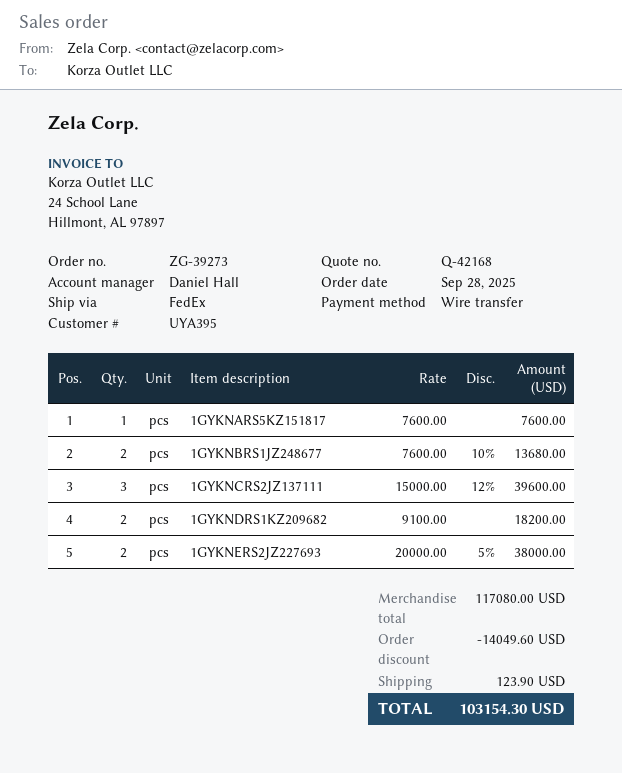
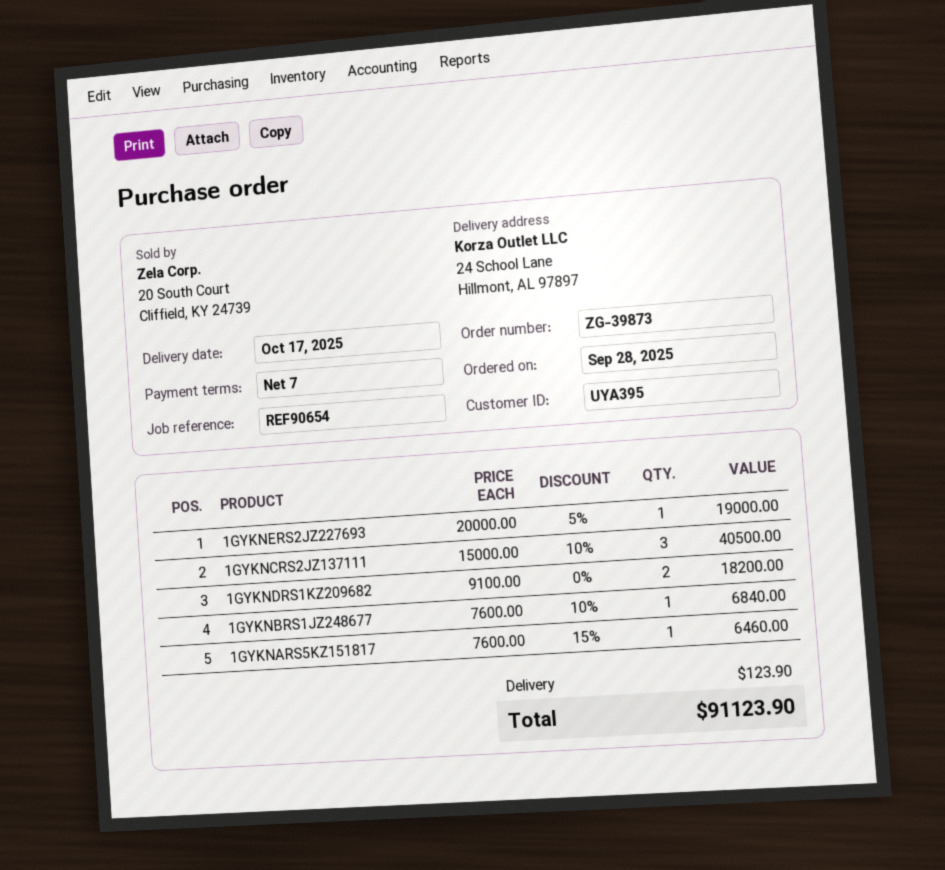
order number: ZG-39273 -> ZG-39873
1GYKNARS5KZ151817: 1 x 7600.00 = 7600.00 -> 1 x 7600.00 - 15% = 6460.00
1GYKNBRS1JZ248677: 2 x 7600.00 - 10% = 13680.00 -> 1 x 7600.00 - 10% = 6840.00
1GYKNCRS2JZ137111: 3 x 15000.00 - 12% = 39600.00 -> 3 x 15000.00 - 10% = 40500.00
1GYKNERS2JZ227693: 2 x 20000.00 - 5% = 38000.00 -> 1 x 20000.00 - 5% = 19000.00
discount: 14049.60 -> none
total: 103154.30 -> 91123.90

